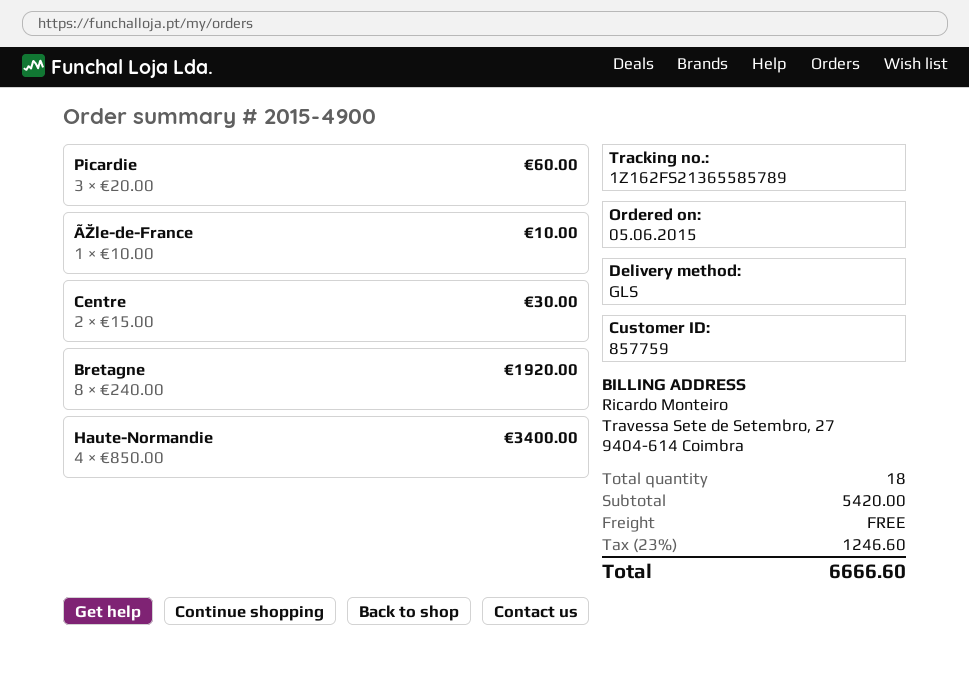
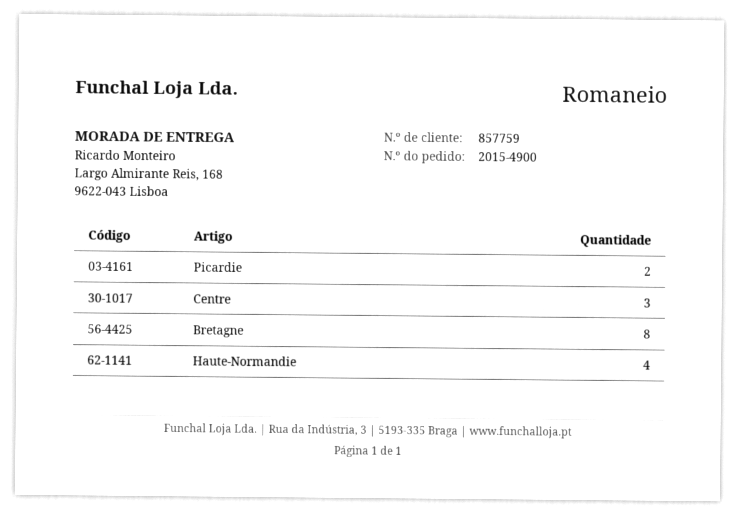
Picardie: 3 -> 2
ÃŽle-de-France: 1 -> none
Centre: 2 -> 3

